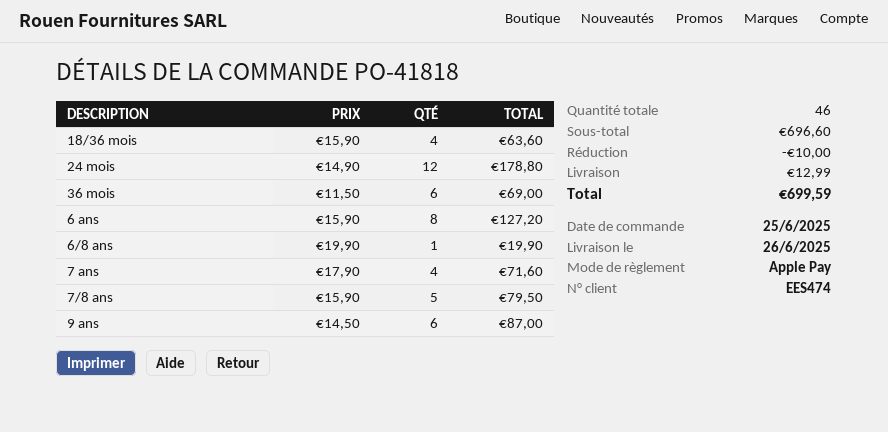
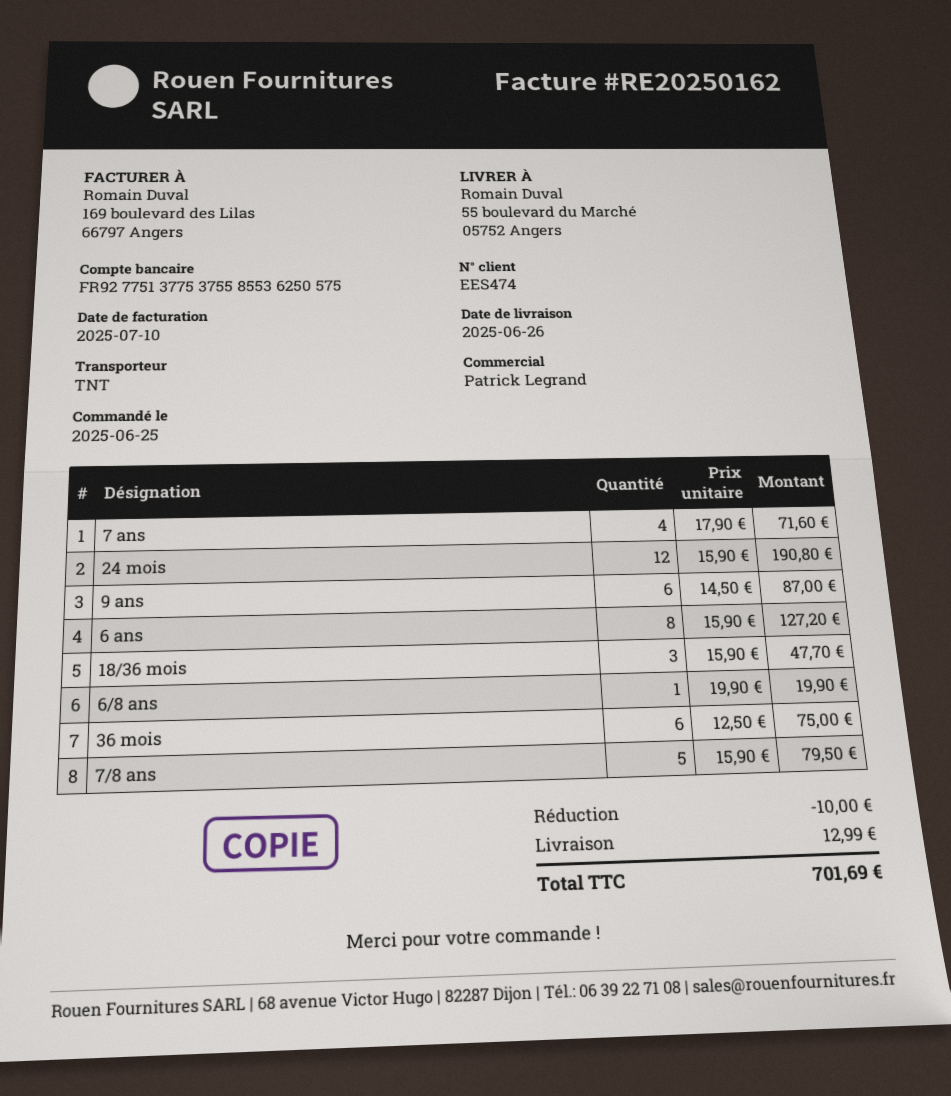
18/36 mois: 4 x 15.90 = 63.60 -> 3 x 15.90 = 47.70
24 mois: 12 x 14.90 = 178.80 -> 12 x 15.90 = 190.80
36 mois: 6 x 11.50 = 69.00 -> 6 x 12.50 = 75.00
total: 699.59 -> 701.69

